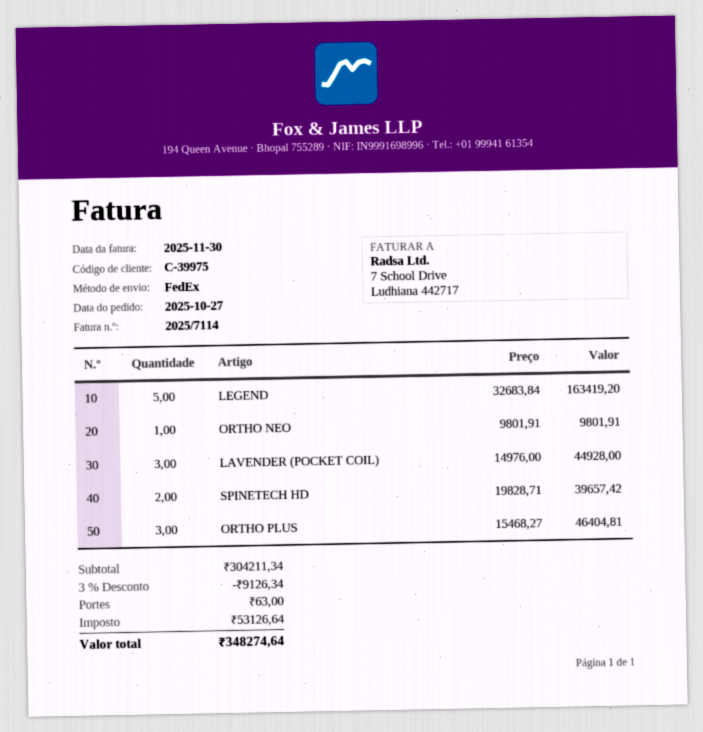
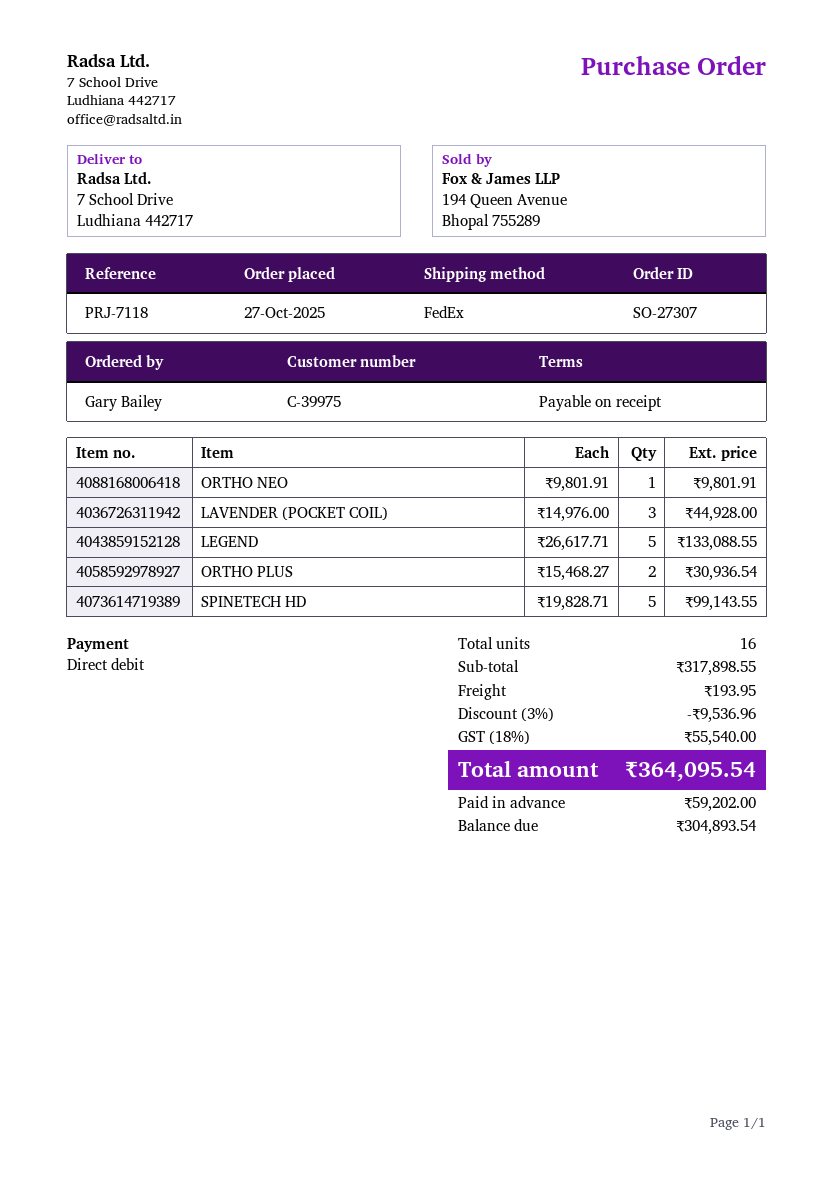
LEGEND: 5 x 32683.84 = 163419.20 -> 5 x 26617.71 = 133088.55
SPINETECH HD: 2 x 19828.71 = 39657.42 -> 5 x 19828.71 = 99143.55
ORTHO PLUS: 3 x 15468.27 = 46404.81 -> 2 x 15468.27 = 30936.54
subtotal: 304211.34 -> 317898.55
discount: 3% = 9126.34 -> 3% = 9536.96
shipping: 63.00 -> 193.95
tax: 53126.64 -> 55540.00
total: 348274.64 -> 364095.54

